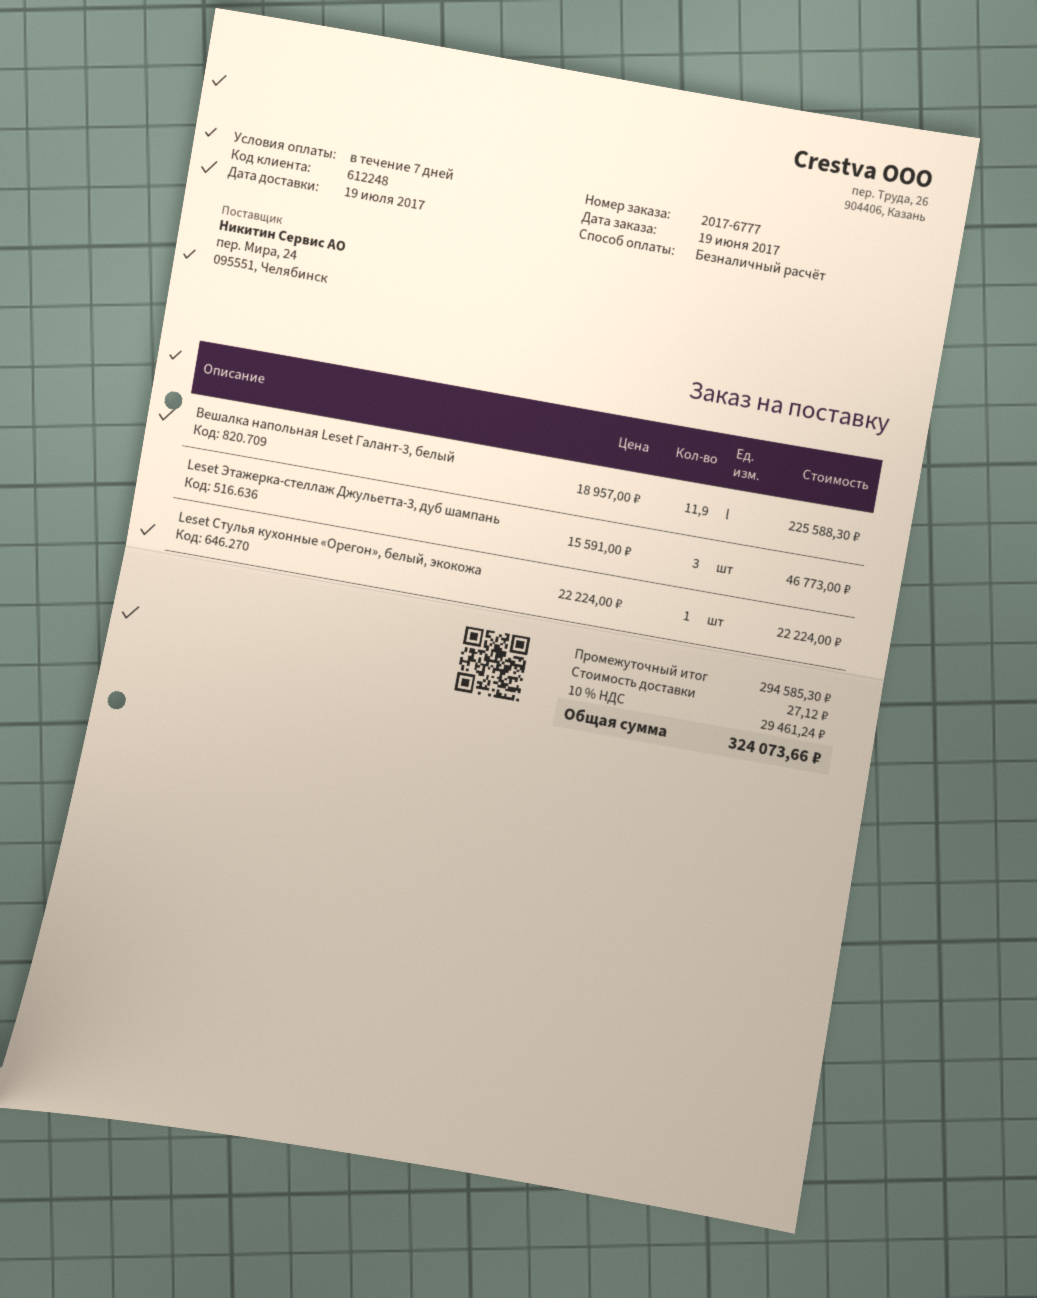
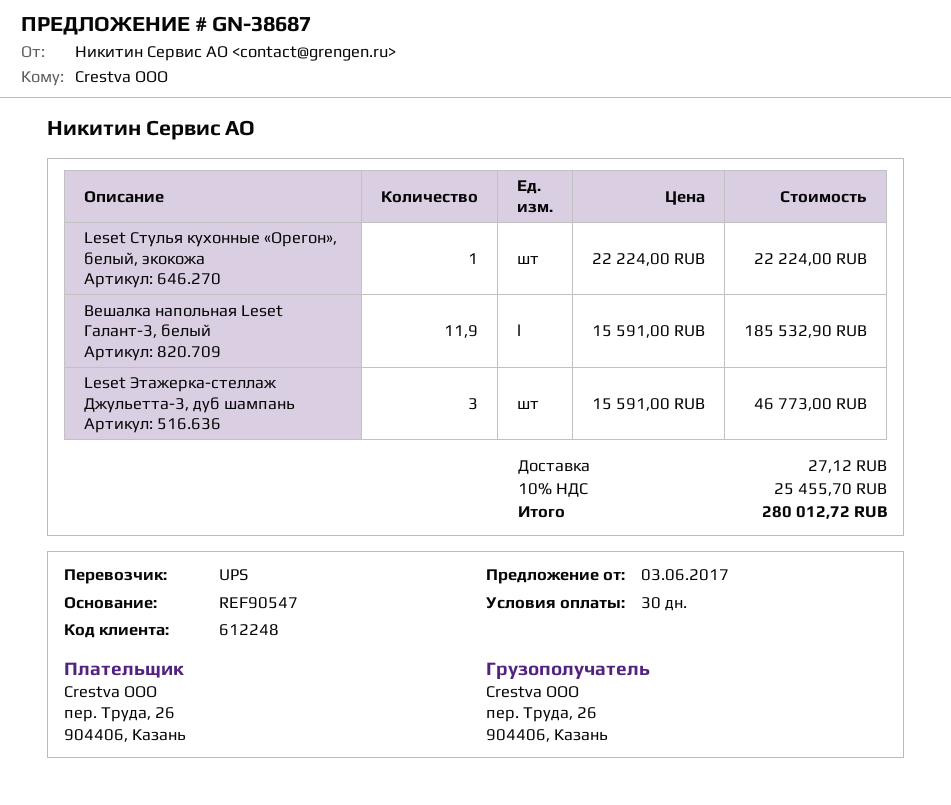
payment terms: 7 days -> 30 days
Вешалка напольная Leset Галант-3, белый: 11.9 x 18957.00 = 225588.30 -> 11.9 x 15591.00 = 185532.90
tax: 10% = 29461.24 -> 10% = 25455.70
total: 324073.66 -> 280012.72

